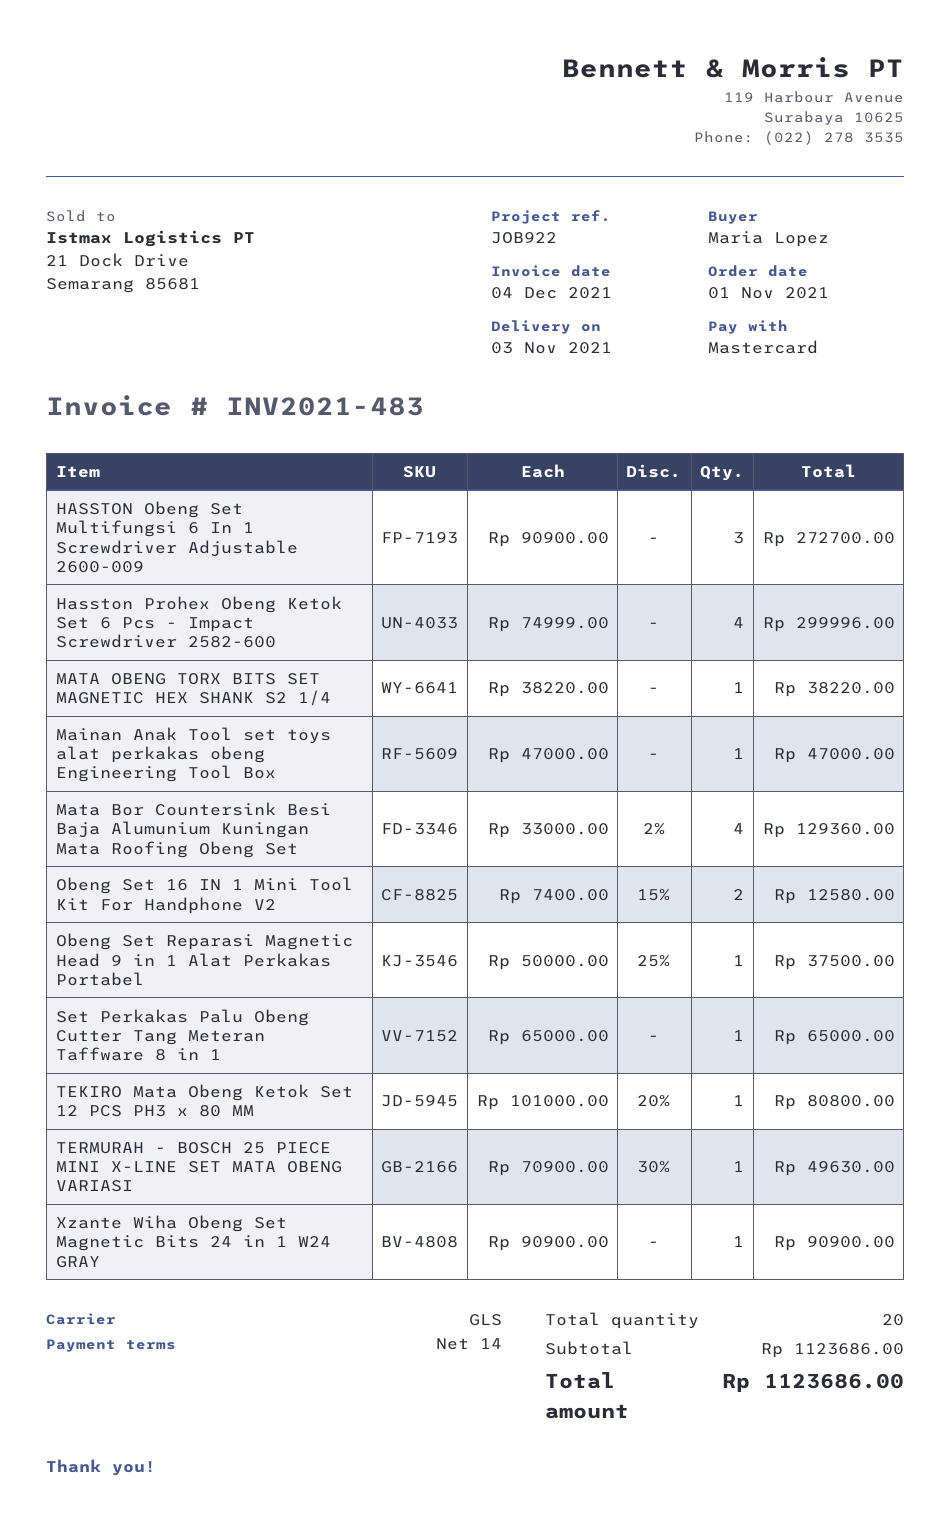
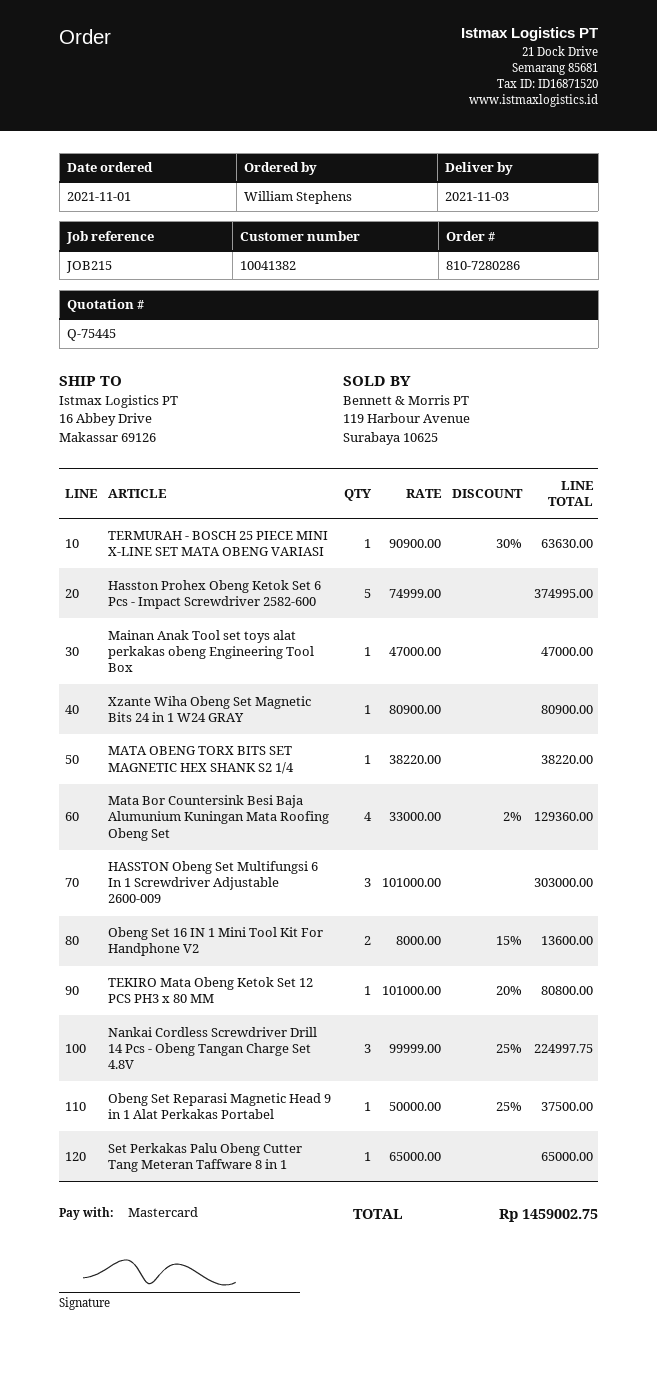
reference: JOB922 -> JOB215
ordered by: Maria Lopez -> William Stephens
HASSTON Obeng Set Multifungsi 6 In 1 Screwdriver Adjustable 2600-009: 3 x 90900.00 = 272700.00 -> 3 x 101000.00 = 303000.00
Hasston Prohex Obeng Ketok Set 6 Pcs - Impact Screwdriver 2582-600: 4 x 74999.00 = 299996.00 -> 5 x 74999.00 = 374995.00
Obeng Set 16 IN 1 Mini Tool Kit For Handphone V2: 2 x 7400.00 - 15% = 12580.00 -> 2 x 8000.00 - 15% = 13600.00
TERMURAH - BOSCH 25 PIECE MINI X-LINE SET MATA OBENG VARIASI: 1 x 70900.00 - 30% = 49630.00 -> 1 x 90900.00 - 30% = 63630.00
Xzante Wiha Obeng Set Magnetic Bits 24 in 1 W24 GRAY: 1 x 90900.00 = 90900.00 -> 1 x 80900.00 = 80900.00
Nankai Cordless Screwdriver Drill 14 Pcs - Obeng Tangan Charge Set 4.8V: none -> 3 x 99999.00 - 25% = 224997.75
total: 1123686.00 -> 1459002.75

